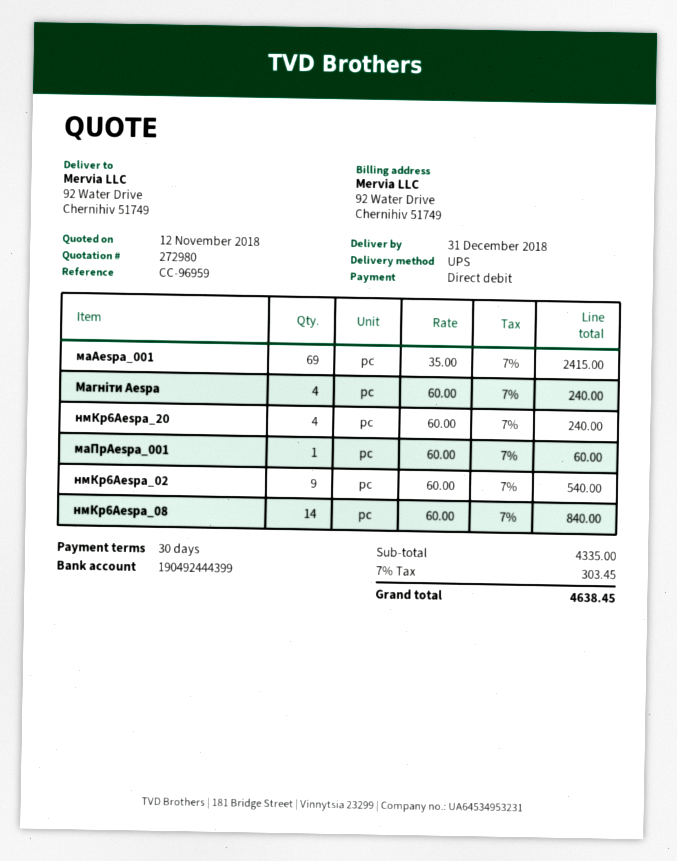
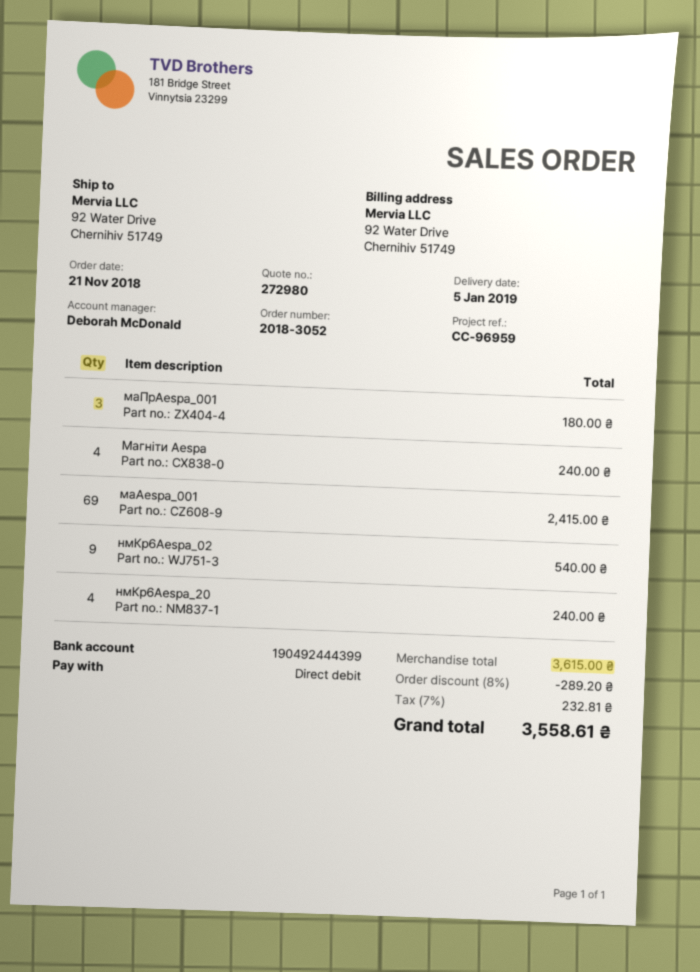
delivery date: 2018-12-31 -> 2019-01-05
маПрAespa_001: 1 for 60.00 -> 3 for 180.00
нмКр6Aespa_08: 14 for 840.00 -> none
subtotal: 4335.00 -> 3615.00
discount: none -> 8% = 289.20
tax: 7% = 303.45 -> 7% = 232.81
total: 4638.45 -> 3558.61

